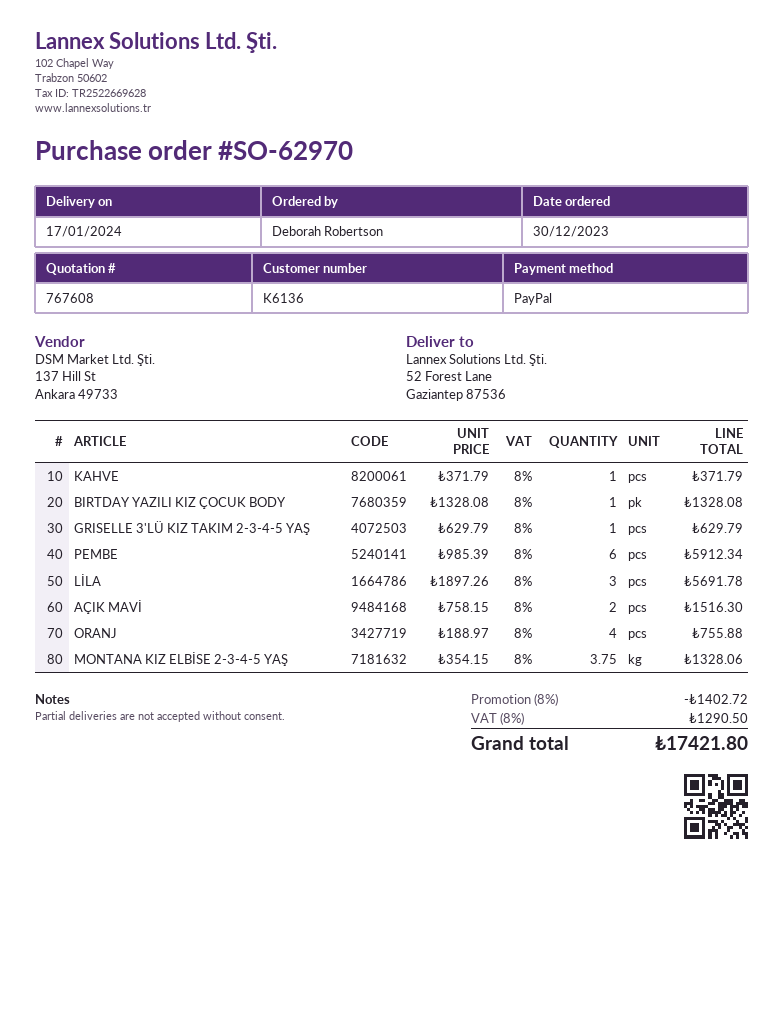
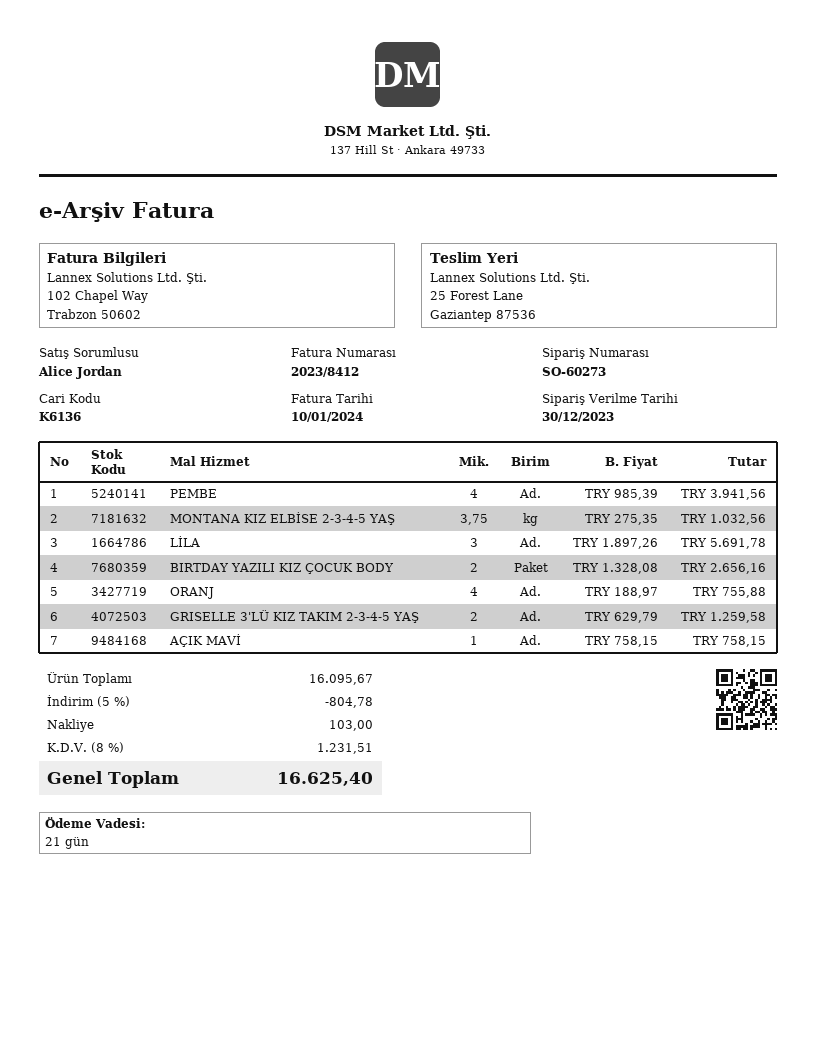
order number: SO-62970 -> SO-60273
ship to: 52 Forest Lane, Gaziantep 87536 -> 25 Forest Lane, Gaziantep 87536
KAHVE: 1 x 371.79 = 371.79 -> none
BIRTDAY YAZILI KIZ ÇOCUK BODY: 1 x 1328.08 = 1328.08 -> 2 x 1328.08 = 2656.16
GRISELLE 3'LÜ KIZ TAKIM 2-3-4-5 YAŞ: 1 x 629.79 = 629.79 -> 2 x 629.79 = 1259.58
PEMBE: 6 x 985.39 = 5912.34 -> 4 x 985.39 = 3941.56
AÇIK MAVİ: 2 x 758.15 = 1516.30 -> 1 x 758.15 = 758.15
MONTANA KIZ ELBİSE 2-3-4-5 YAŞ: 3.75 x 354.15 = 1328.06 -> 3.75 x 275.35 = 1032.56
discount: 8% = 1402.72 -> 5% = 804.78
shipping: none -> 103.00
tax: 8% = 1290.50 -> 8% = 1231.51
total: 17421.80 -> 16625.40

